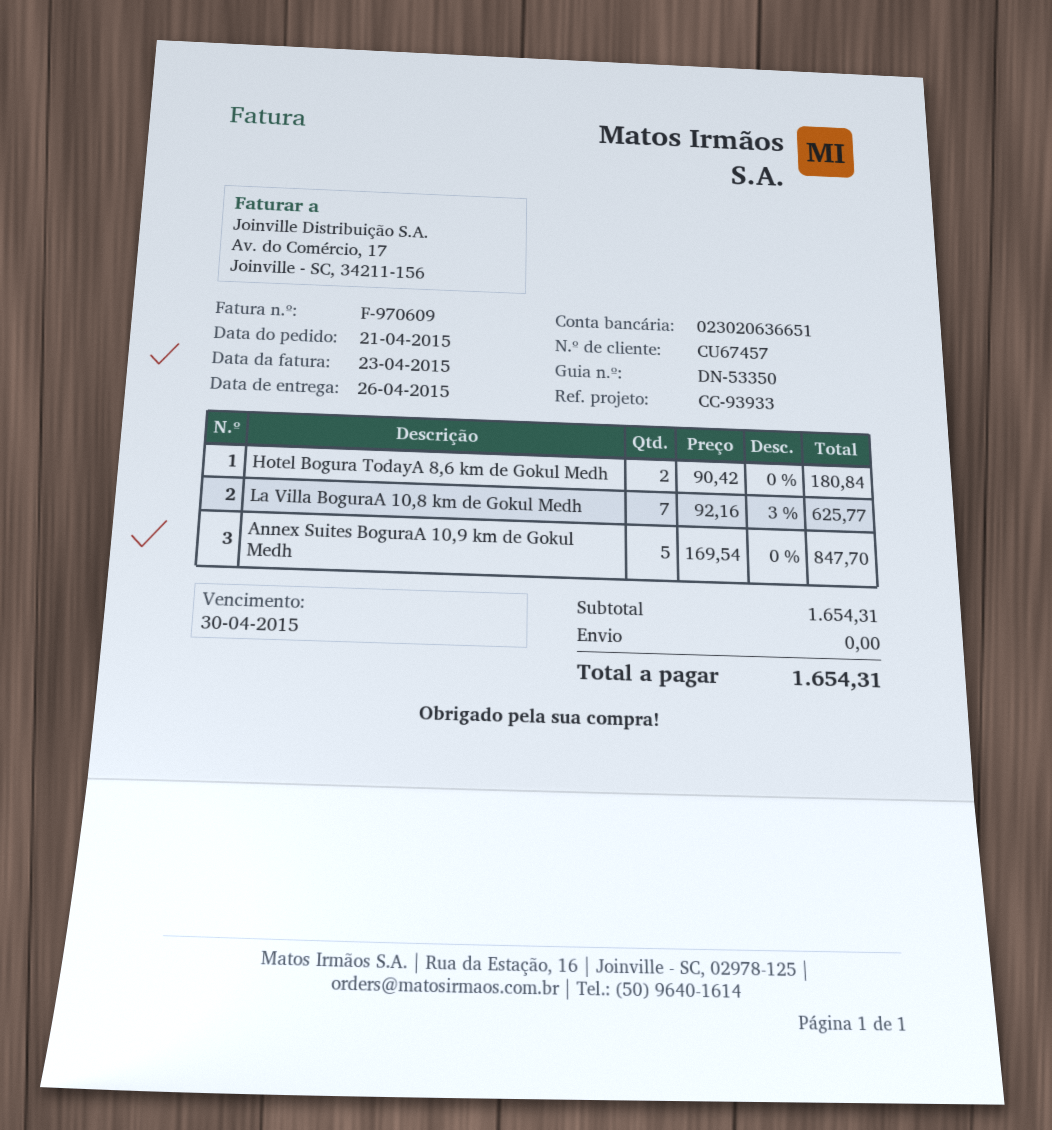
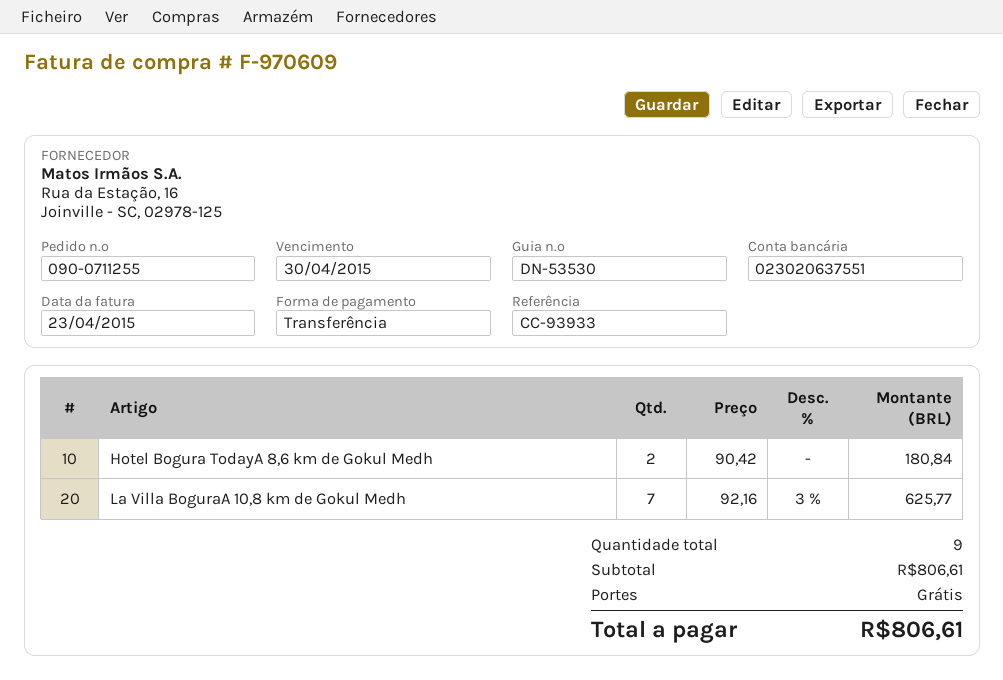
delivery note number: DN-53350 -> DN-53530
bank account: 023020636651 -> 023020637551
Annex Suites BoguraA 10,9 km de Gokul Medh: 5 x 169.54 = 847.70 -> none
subtotal: 1654.31 -> 806.61
total: 1654.31 -> 806.61

